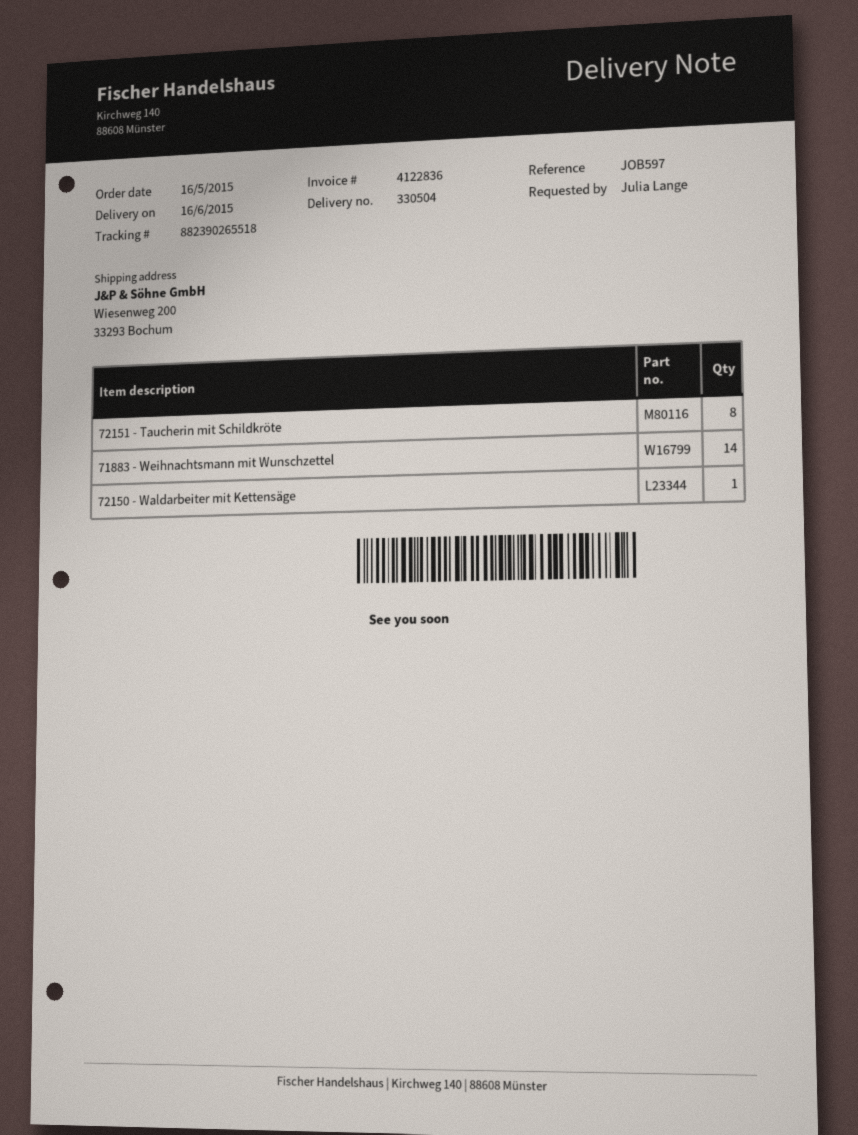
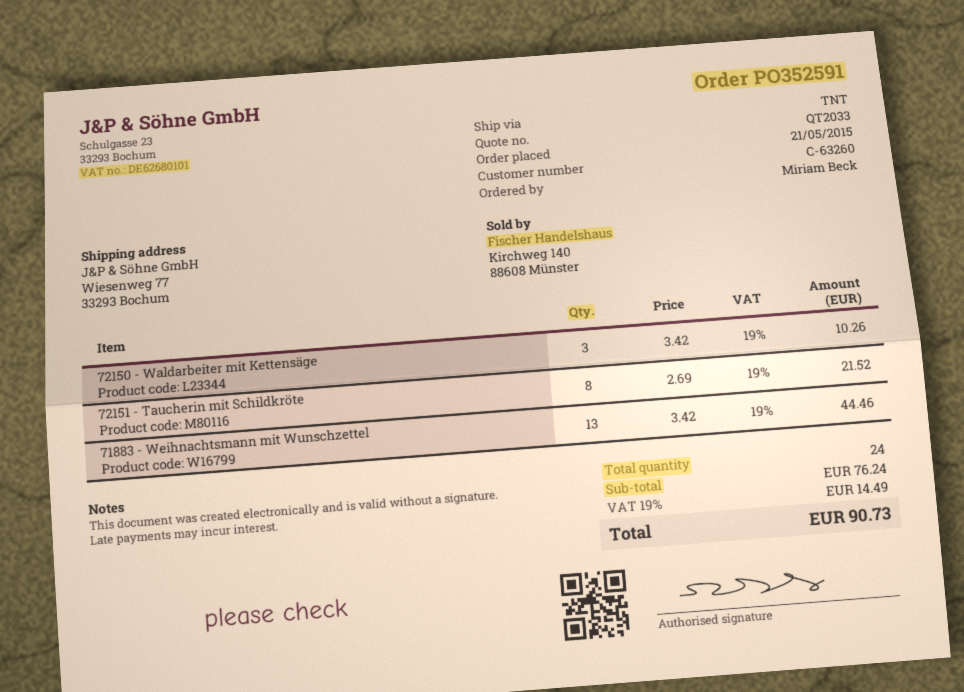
order date: 2015-05-16 -> 2015-05-21
ordered by: Julia Lange -> Miriam Beck
ship to: Wiesenweg 200, 33293 Bochum -> Wiesenweg 77, 33293 Bochum
71883 - Weihnachtsmann mit Wunschzettel: 14 -> 13
72150 - Waldarbeiter mit Kettensäge: 1 -> 3

